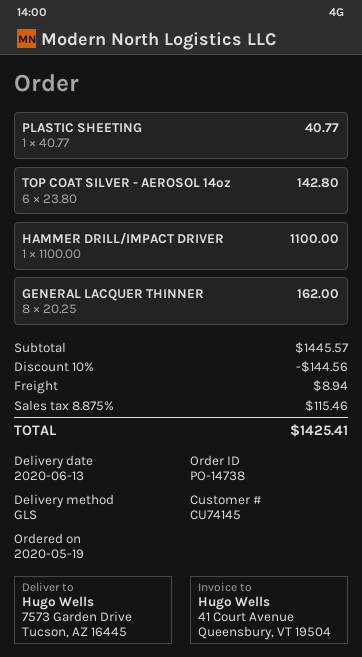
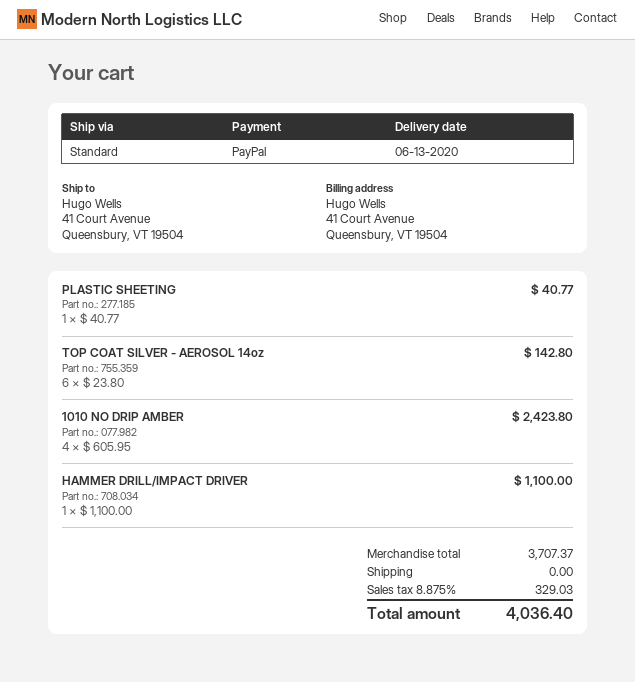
shipping method: GLS -> standard
ship to: 7573 Garden Drive, Tucson, AZ 16445 -> 41 Court Avenue, Queensbury, VT 19504
GENERAL LACQUER THINNER: 8 x 20.25 = 162.00 -> none
1010 NO DRIP AMBER: none -> 4 x 605.95 = 2423.80
subtotal: 1445.57 -> 3707.37
discount: 10% = 144.56 -> none
shipping: 8.94 -> 0.00
tax: 8.875% = 115.46 -> 8.875% = 329.03
total: 1425.41 -> 4036.40

